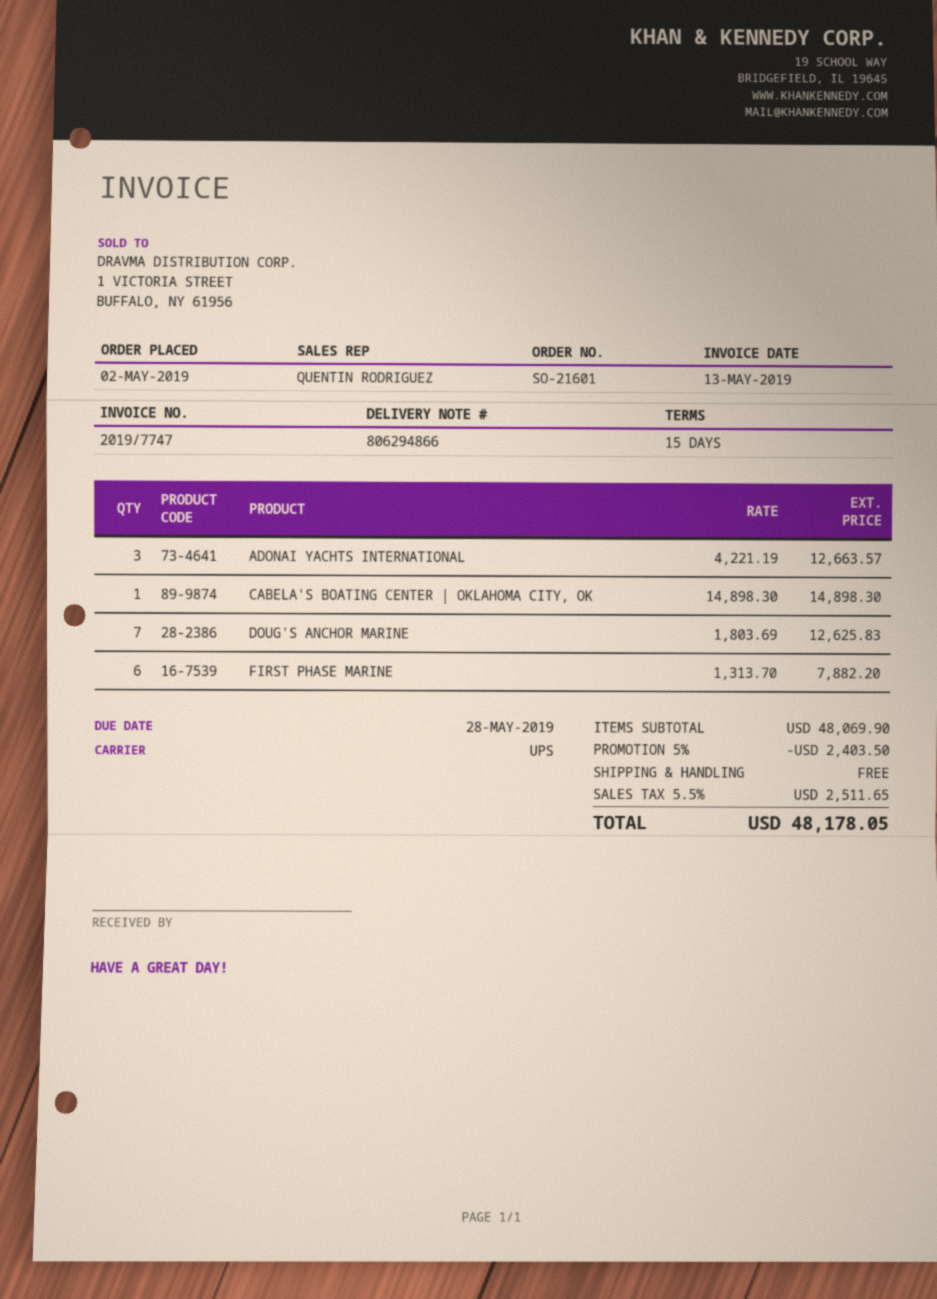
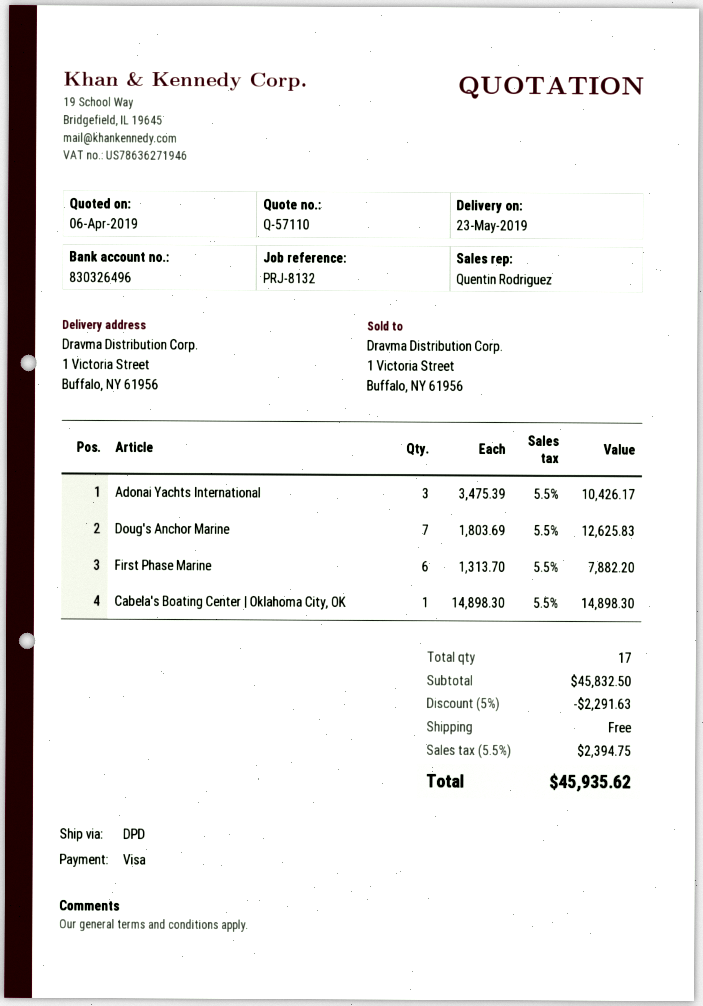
shipping method: UPS -> DPD
ADONAI YACHTS INTERNATIONAL: 3 x 4221.19 = 12663.57 -> 3 x 3475.39 = 10426.17
subtotal: 48069.90 -> 45832.50
discount: 5% = 2403.50 -> 5% = 2291.63
tax: 5.5% = 2511.65 -> 5.5% = 2394.75
total: 48178.05 -> 45935.62

